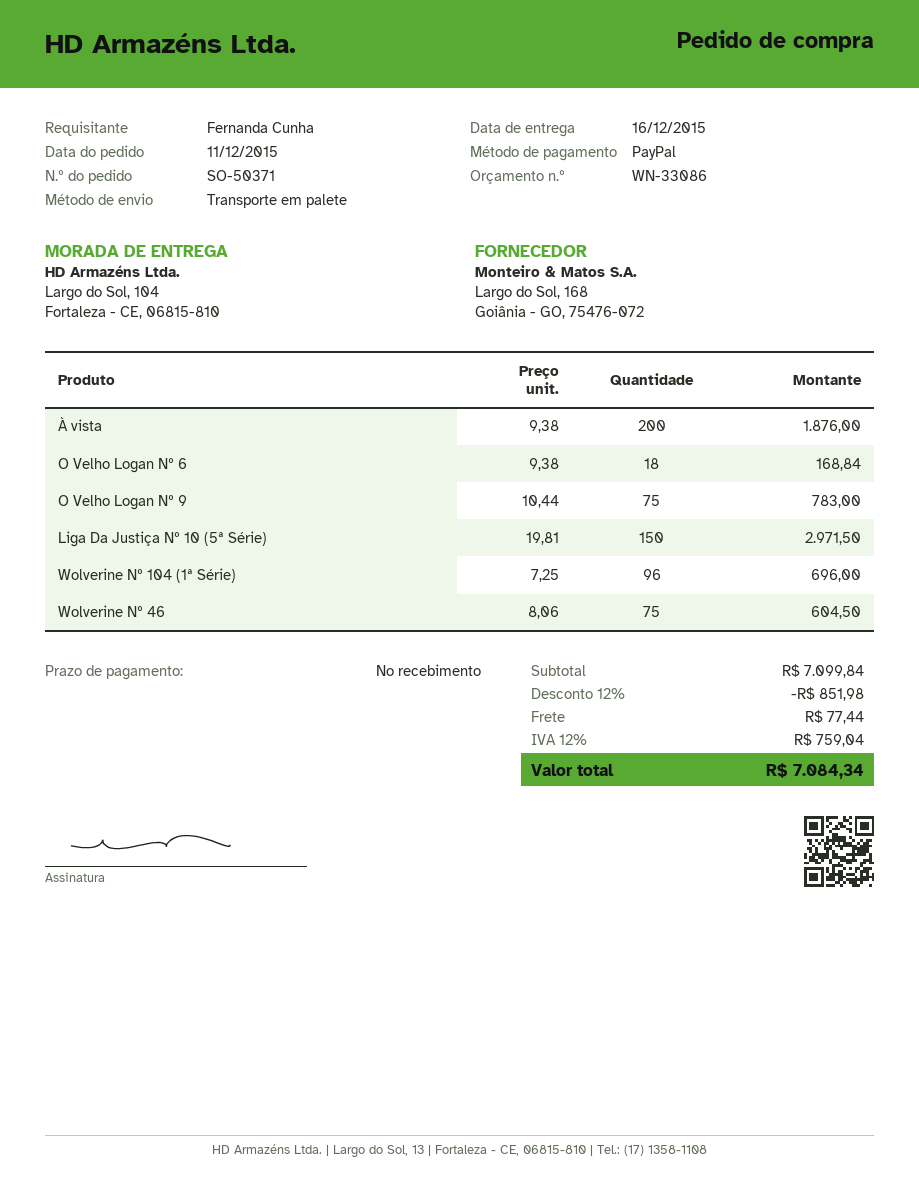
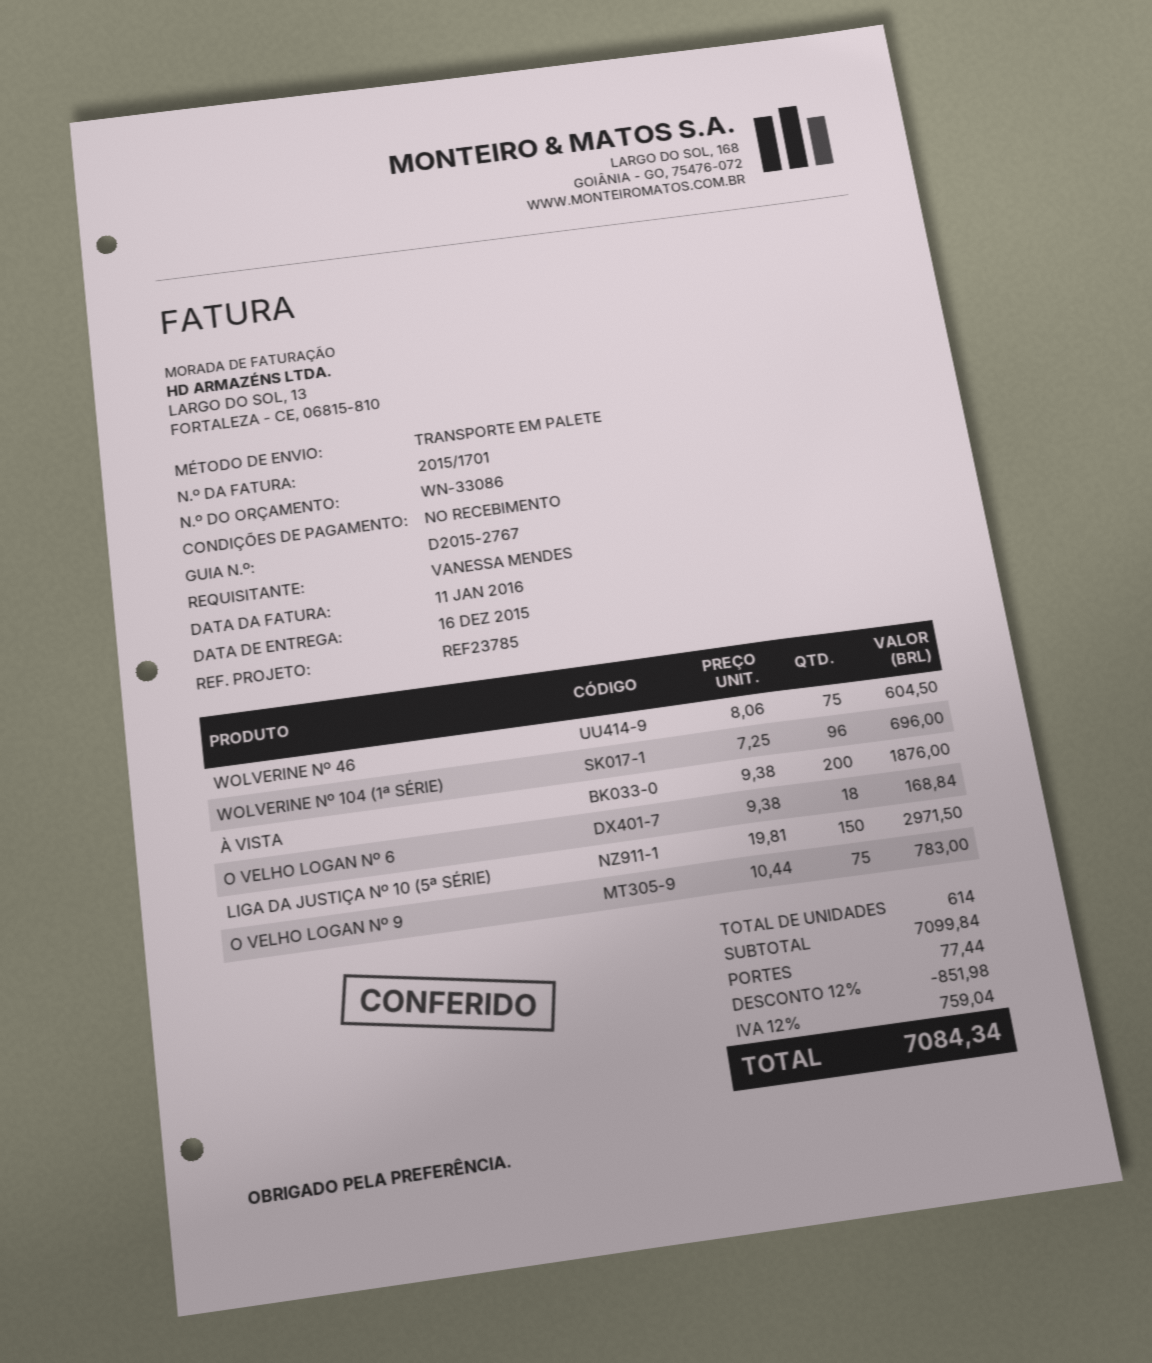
ordered by: Fernanda Cunha -> VANESSA MENDES

